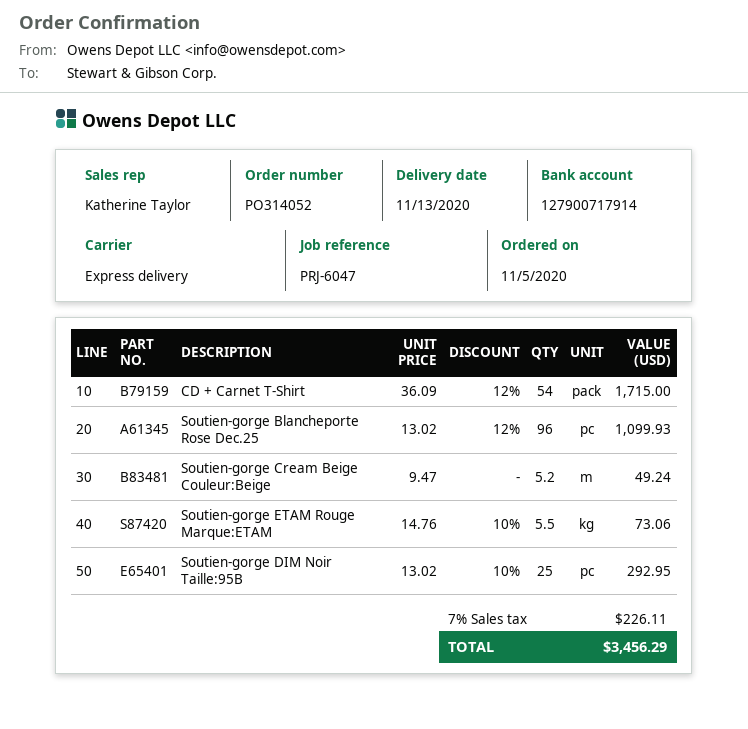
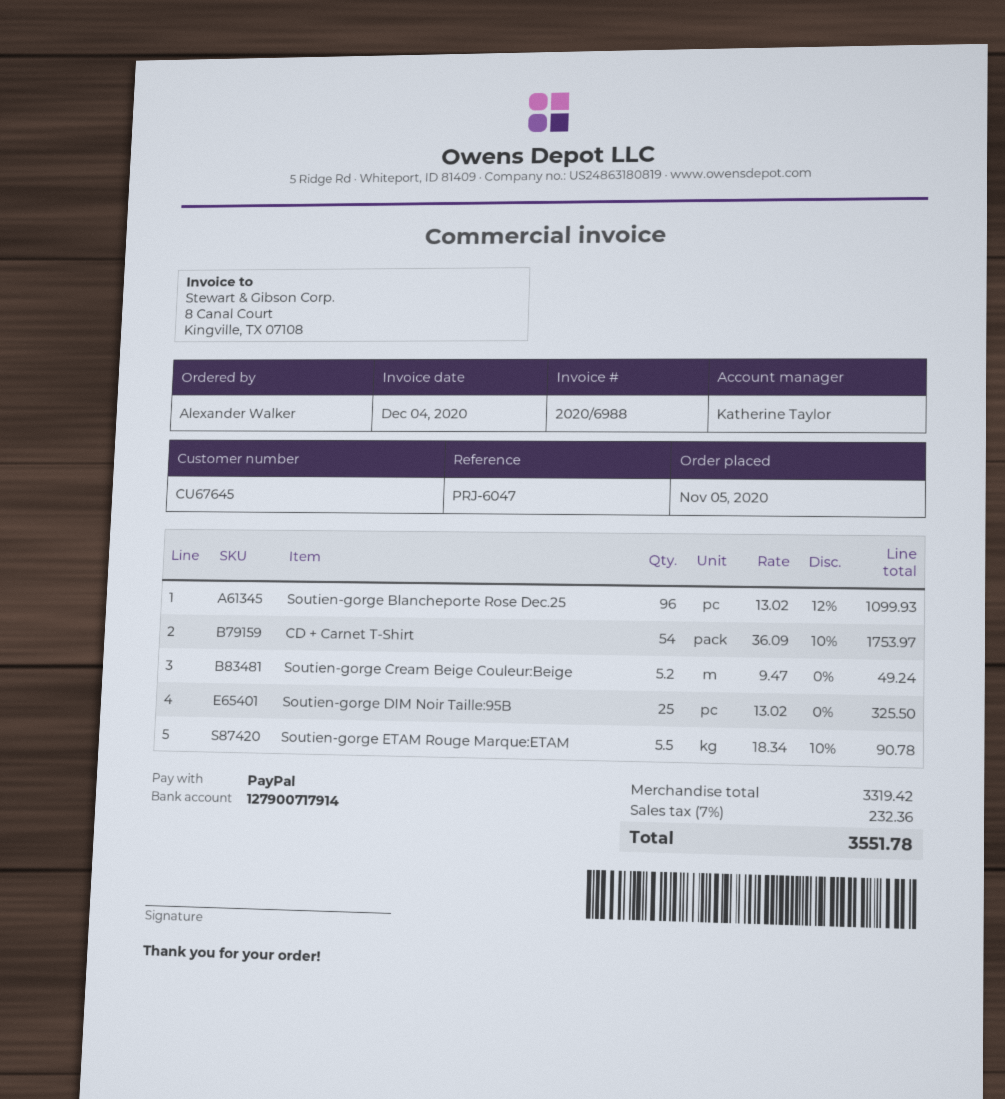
CD + Carnet T-Shirt: 54 x 36.09 - 12% = 1715.00 -> 54 x 36.09 - 10% = 1753.97
Soutien-gorge ETAM Rouge Marque:ETAM: 5.5 x 14.76 - 10% = 73.06 -> 5.5 x 18.34 - 10% = 90.78
Soutien-gorge DIM Noir Taille:95B: 25 x 13.02 - 10% = 292.95 -> 25 x 13.02 = 325.50
tax: 7% = 226.11 -> 7% = 232.36
total: 3456.29 -> 3551.78

